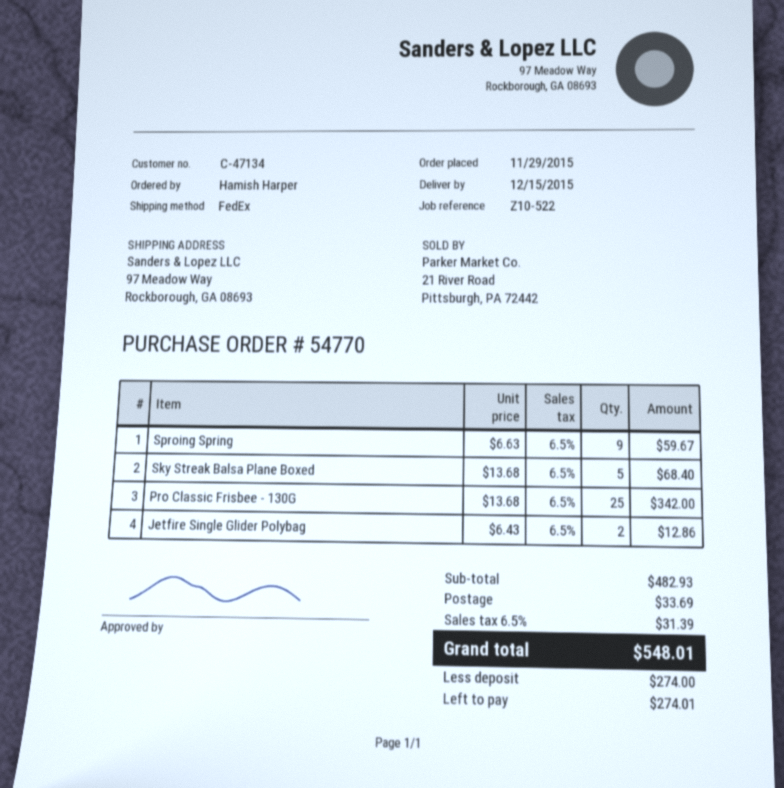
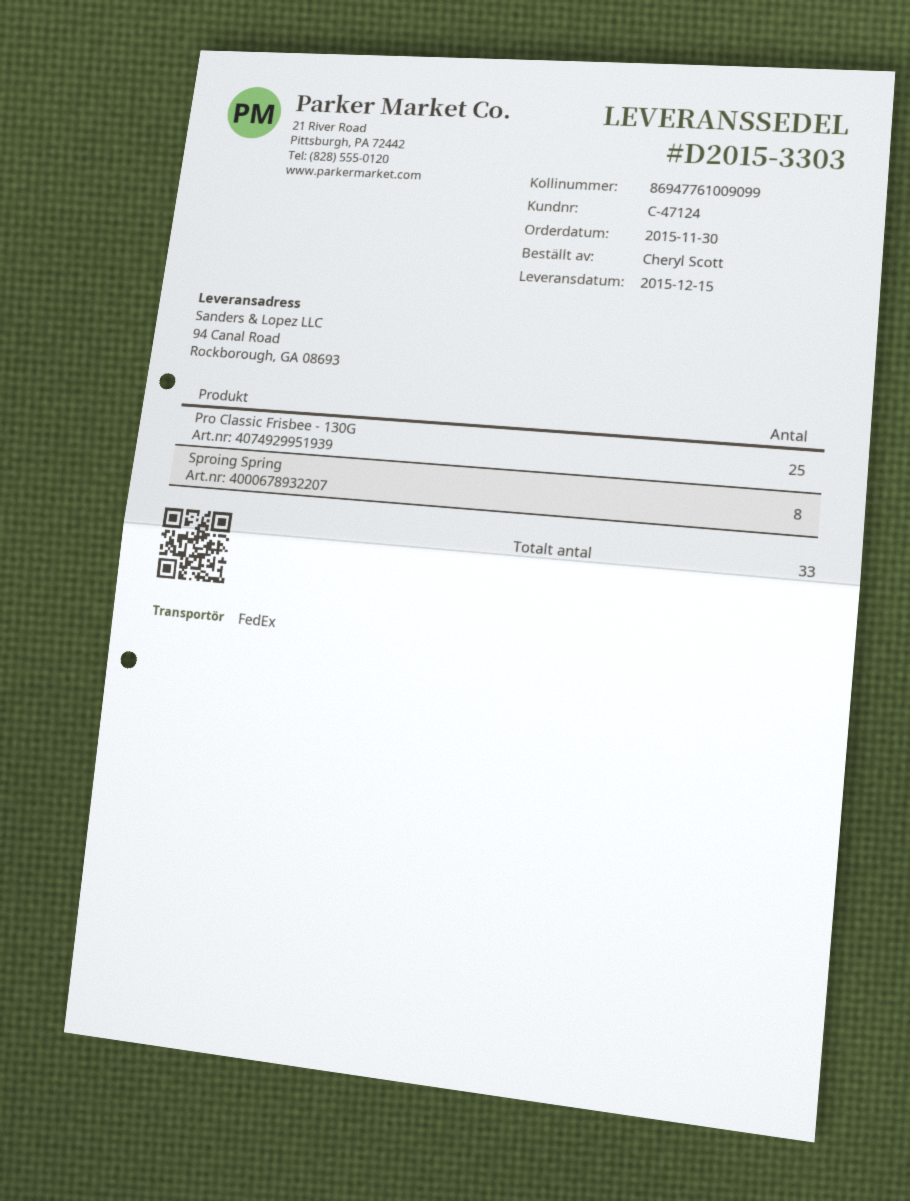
order date: 2015-11-29 -> 2015-11-30
customer number: C-47134 -> C-47124
ordered by: Hamish Harper -> Cheryl Scott
ship to: 97 Meadow Way, Rockborough, GA 08693 -> 94 Canal Road, Rockborough, GA 08693
Sproing Spring: 9 -> 8
Sky Streak Balsa Plane Boxed: 5 -> none
Jetfire Single Glider Polybag: 2 -> none

